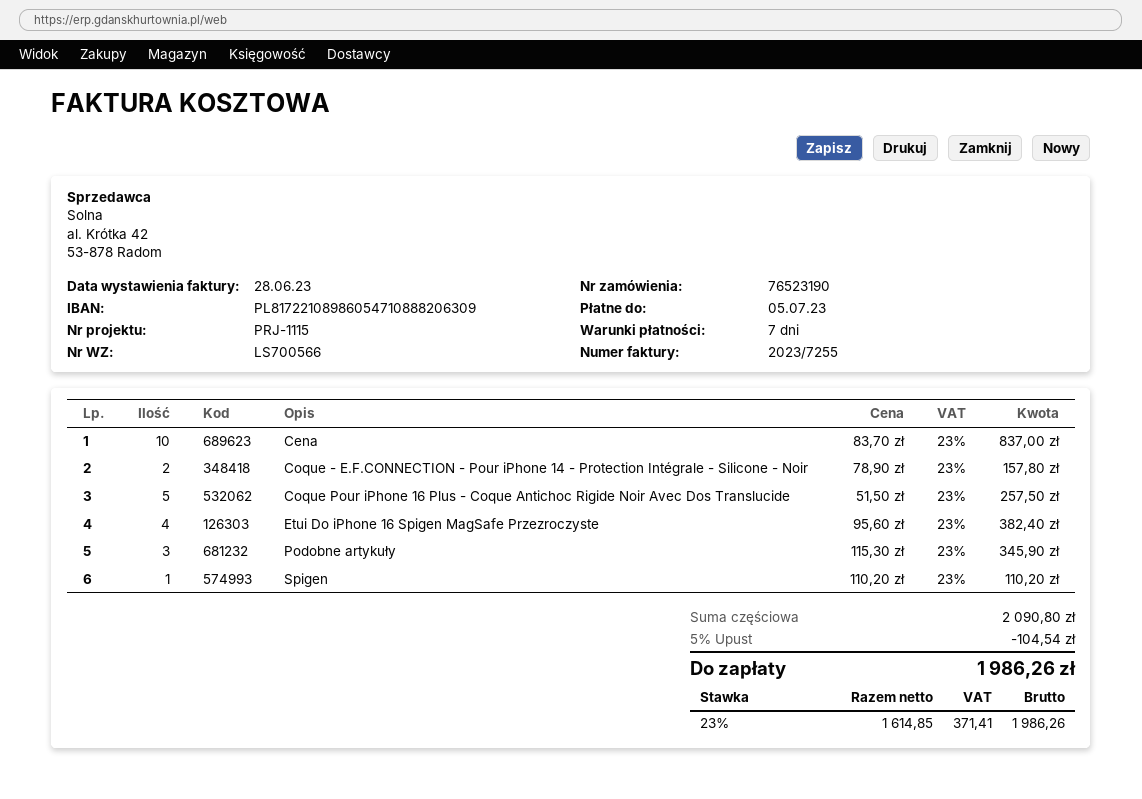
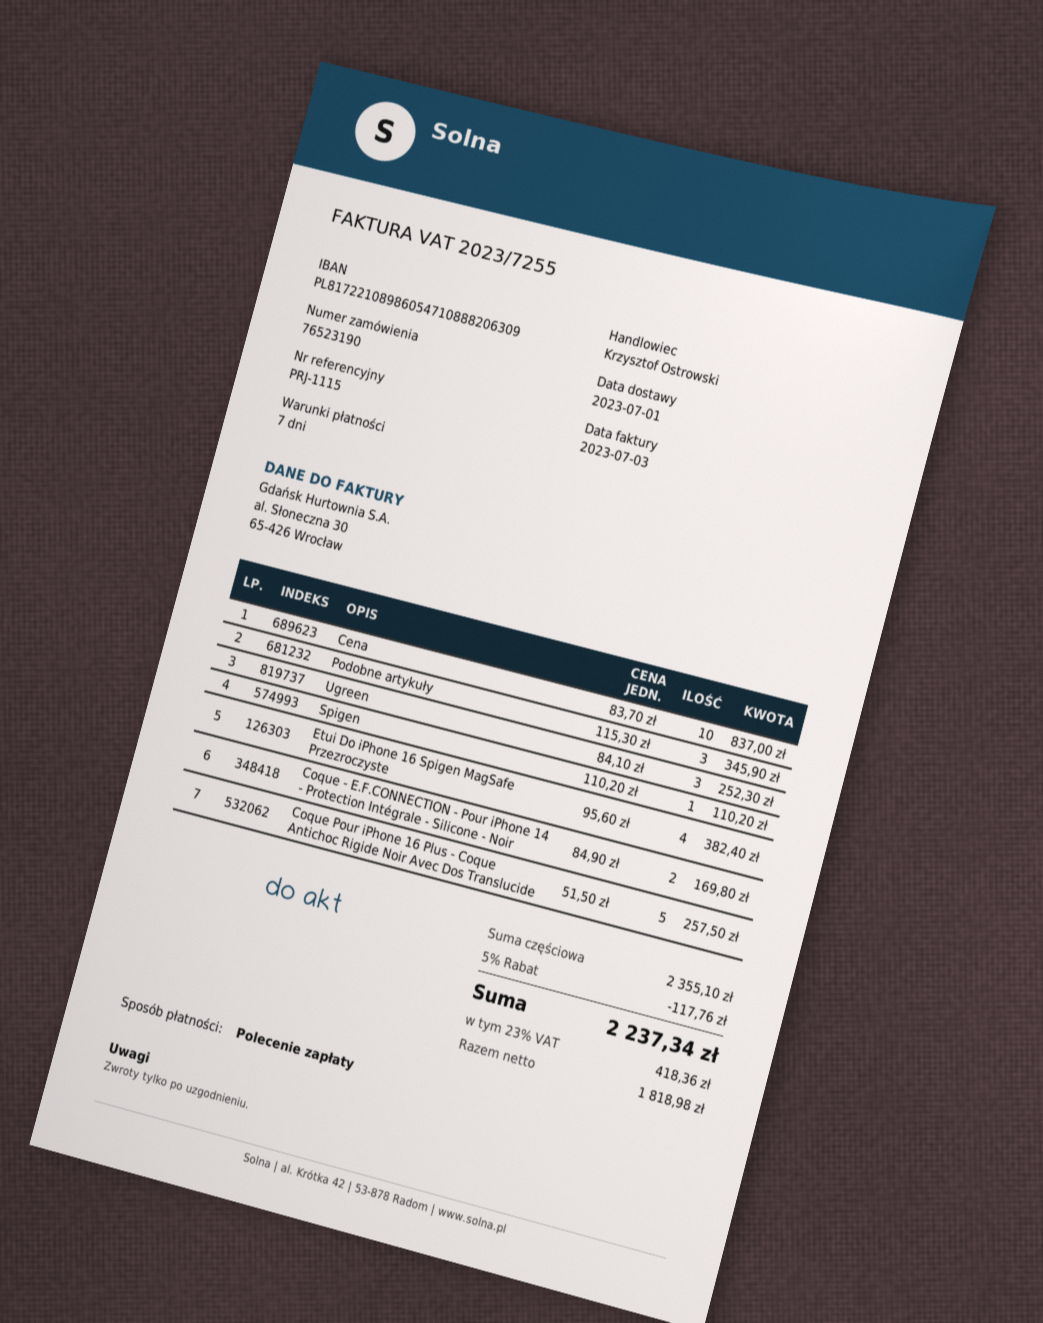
invoice date: 2023-06-28 -> 2023-07-03
Coque - E.F.CONNECTION - Pour iPhone 14 - Protection Intégrale - Silicone - Noir: 2 x 78.90 = 157.80 -> 2 x 84.90 = 169.80
Ugreen: none -> 3 x 84.10 = 252.30
subtotal: 2090.80 -> 2355.10
discount: 5% = 104.54 -> 5% = 117.76
net: 1614.85 -> 1818.98
tax: 23% = 371.41 -> 23% = 418.36
total: 1986.26 -> 2237.34

